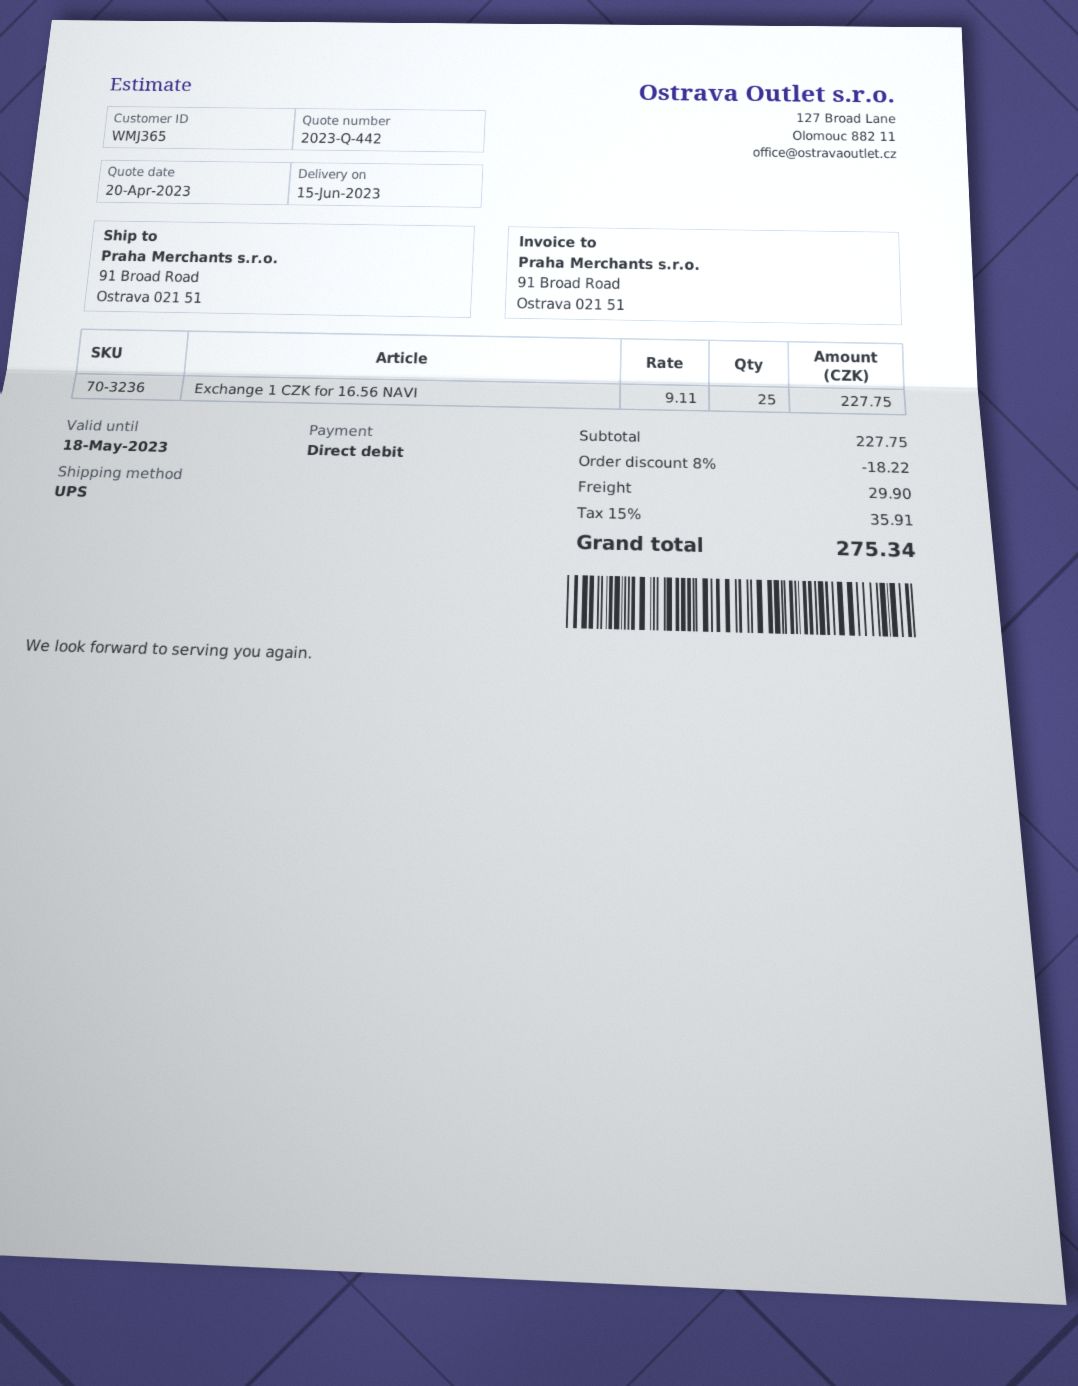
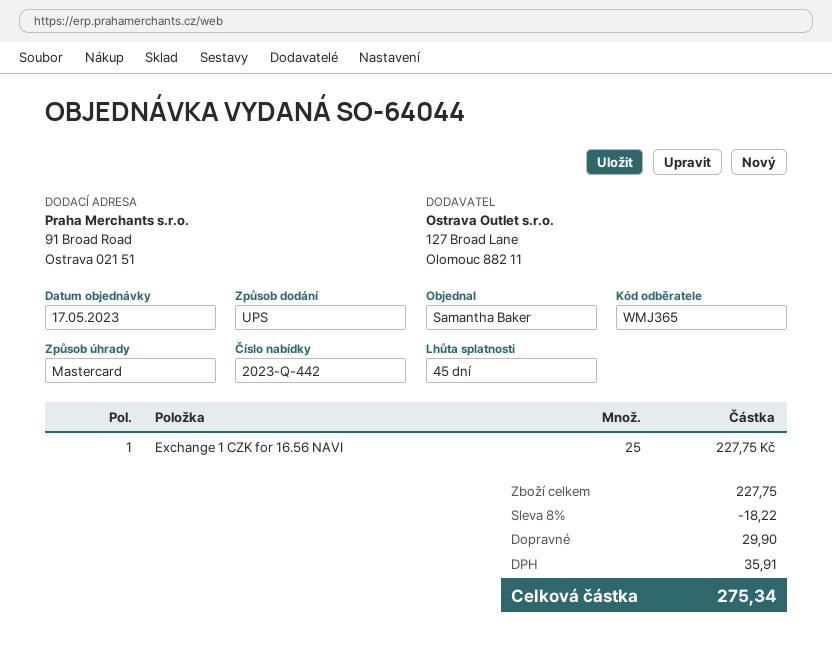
payment method: direct debit -> Mastercard

